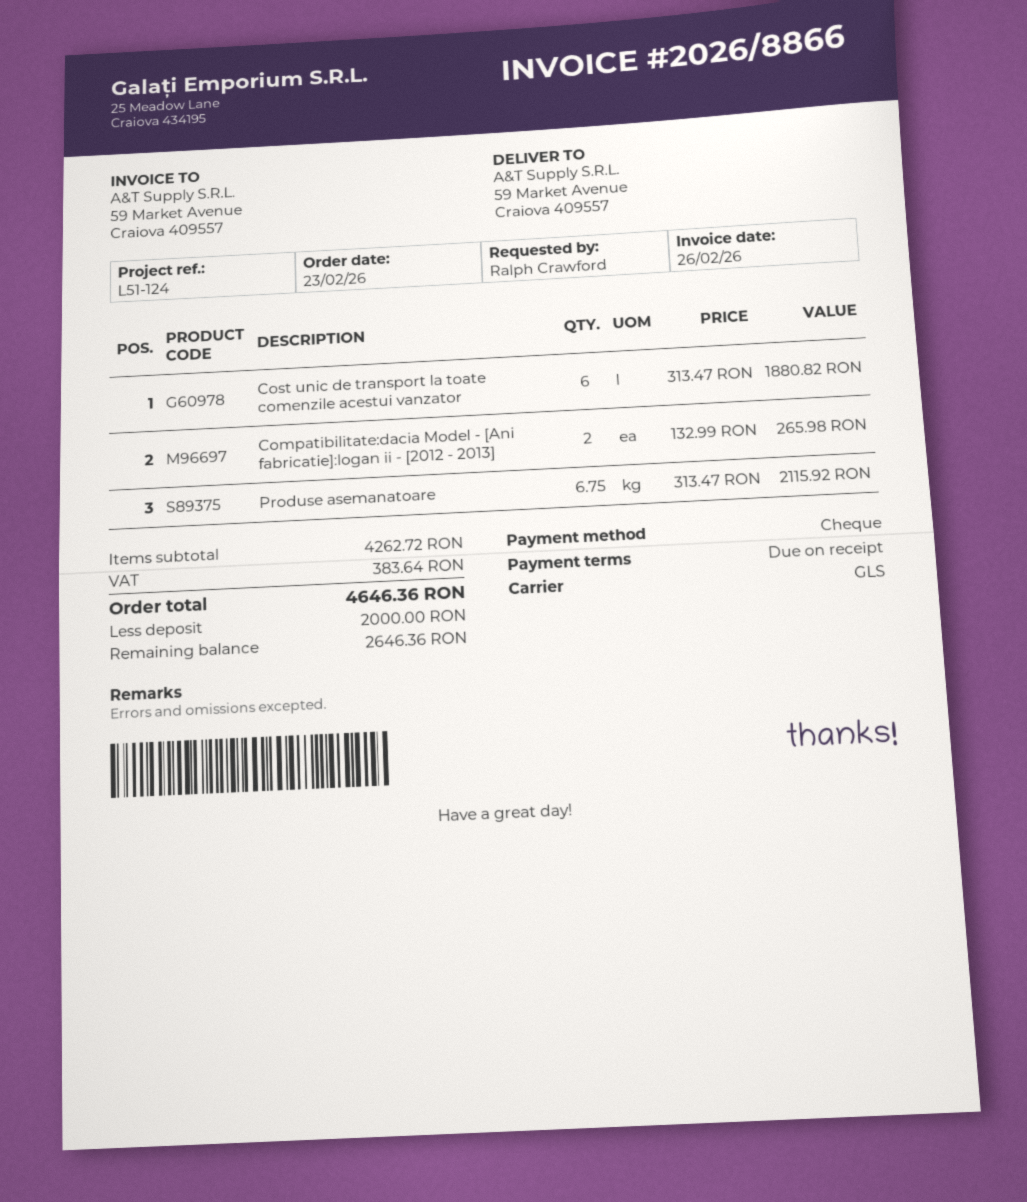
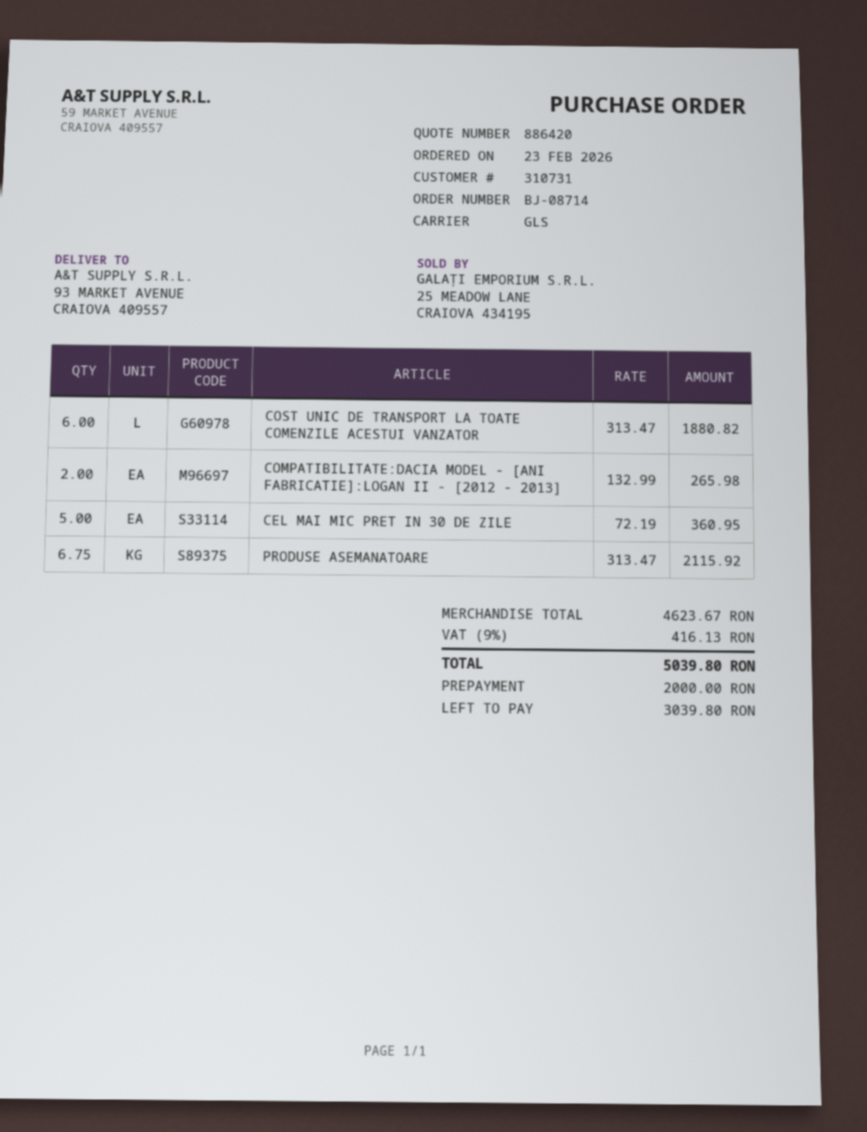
ship to: 59 Market Avenue, Craiova 409557 -> 93 MARKET AVENUE, CRAIOVA 409557
CEL MAI MIC PRET IN 30 DE ZILE: none -> 5 x 72.19 = 360.95
subtotal: 4262.72 -> 4623.67
tax: 383.64 -> 416.13
total: 4646.36 -> 5039.80
balance: 2646.36 -> 3039.80

